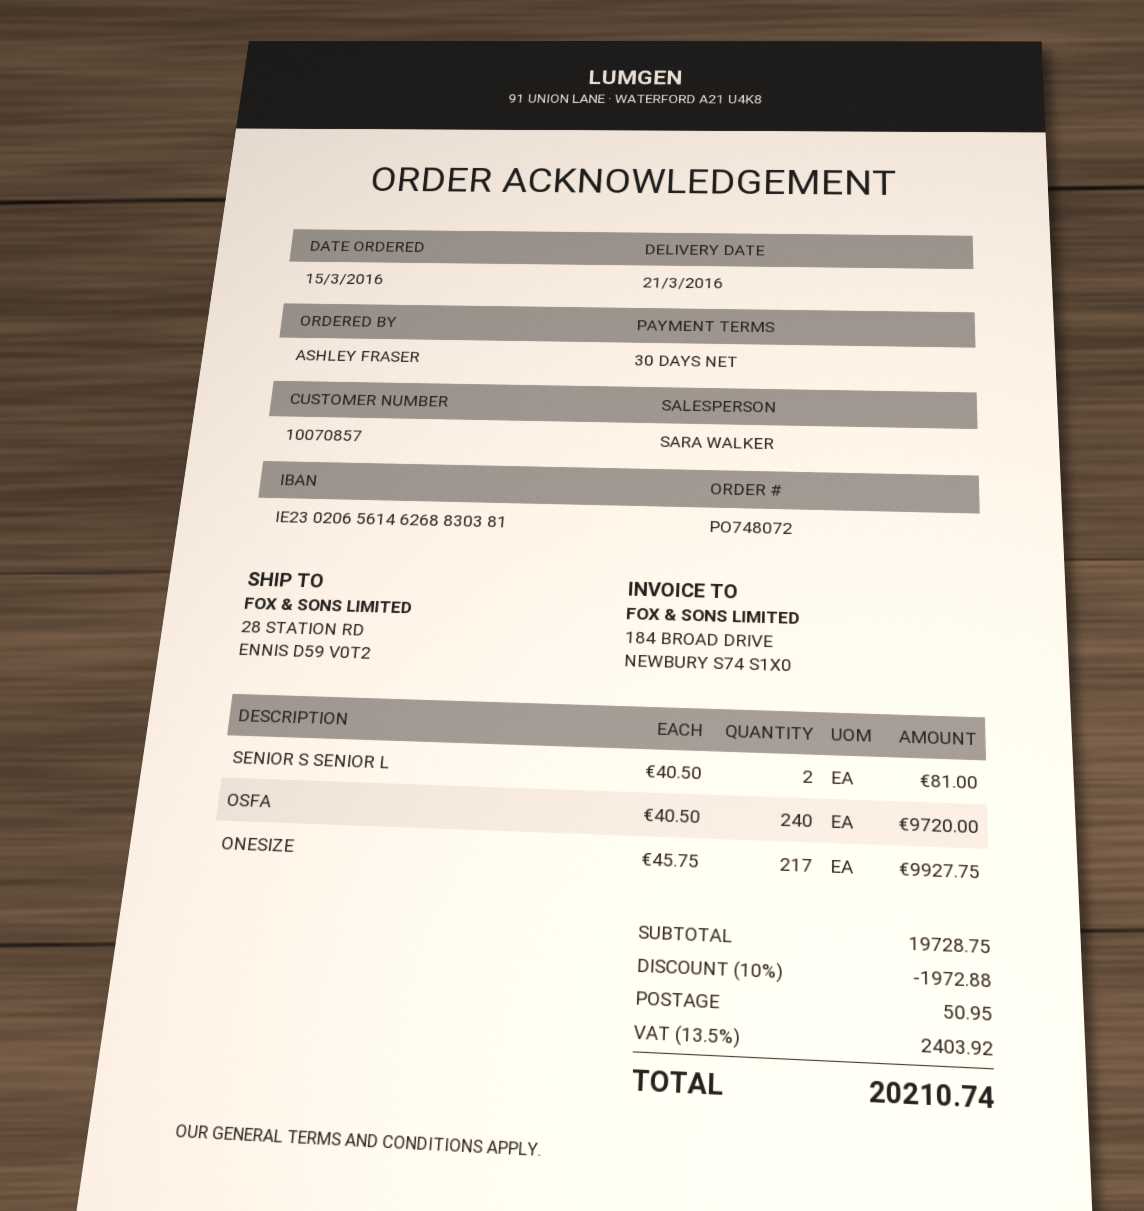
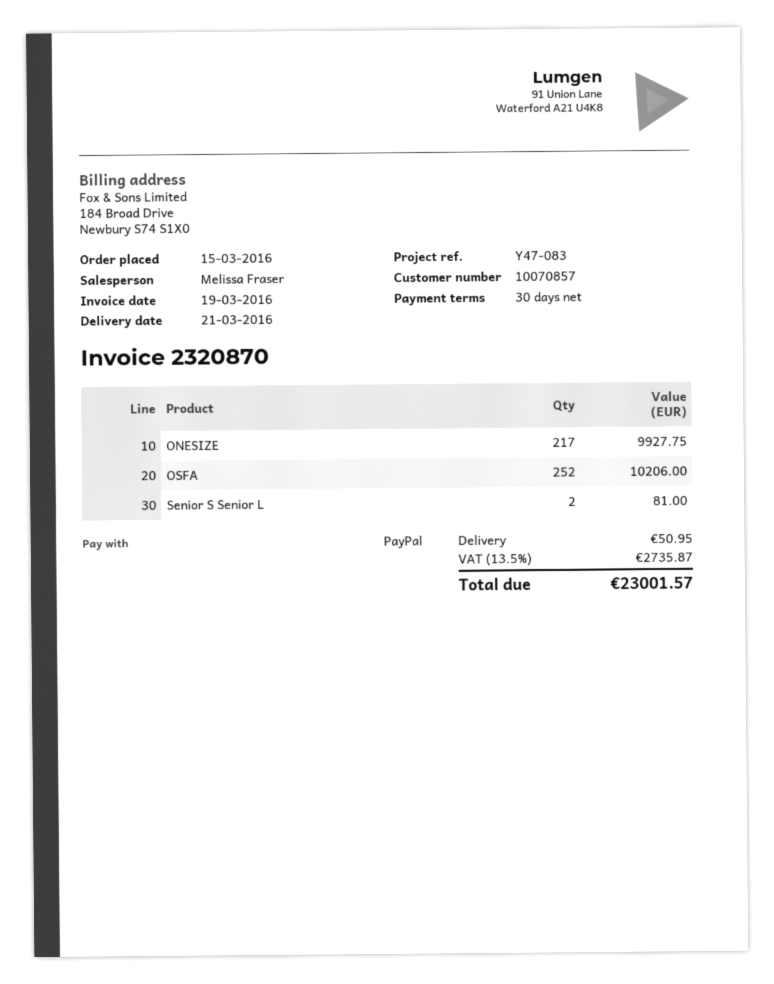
sales rep: SARA WALKER -> Melissa Fraser
OSFA: 240 for 9720.00 -> 252 for 10206.00
discount: 10% = 1972.88 -> none
tax: 13.5% = 2403.92 -> 13.5% = 2735.87
total: 20210.74 -> 23001.57

